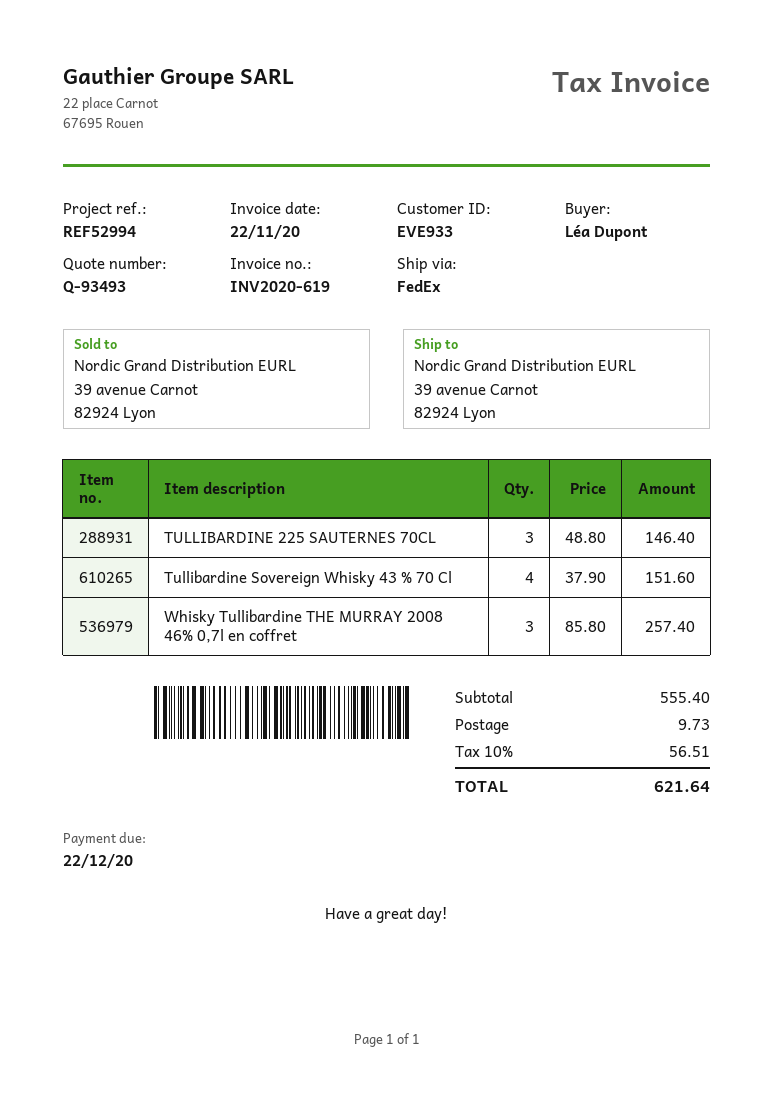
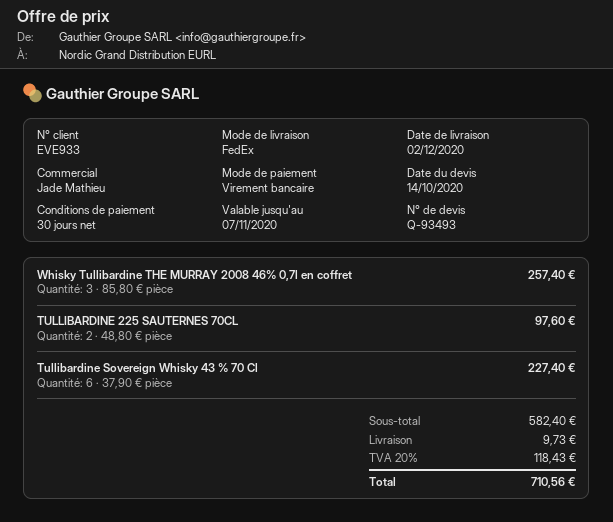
TULLIBARDINE 225 SAUTERNES 70CL: 3 x 48.80 = 146.40 -> 2 x 48.80 = 97.60
Tullibardine Sovereign Whisky 43 % 70 Cl: 4 x 37.90 = 151.60 -> 6 x 37.90 = 227.40
subtotal: 555.40 -> 582.40
tax: 10% = 56.51 -> 20% = 118.43
total: 621.64 -> 710.56

